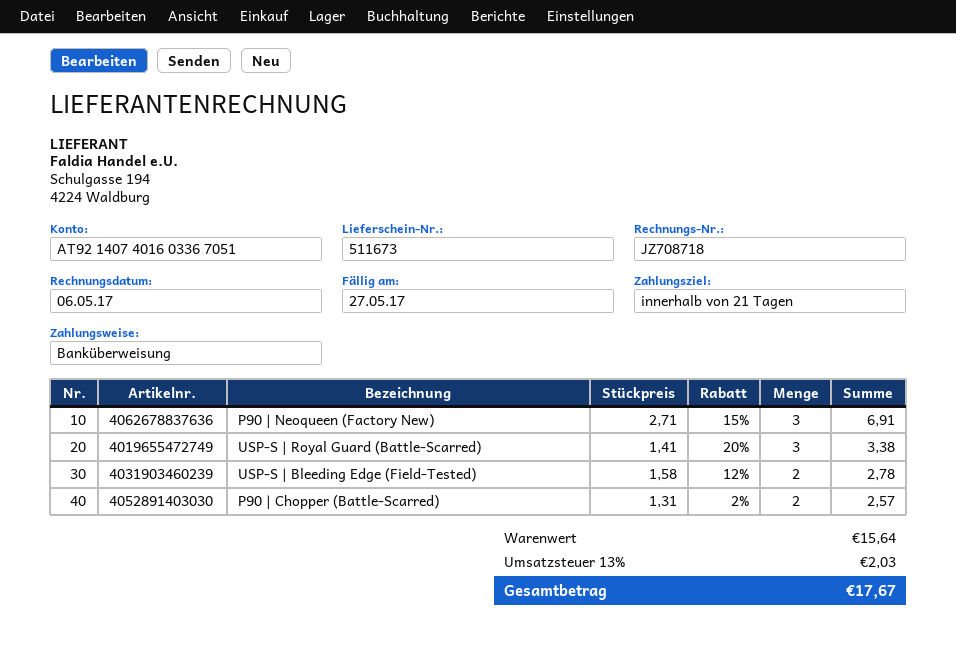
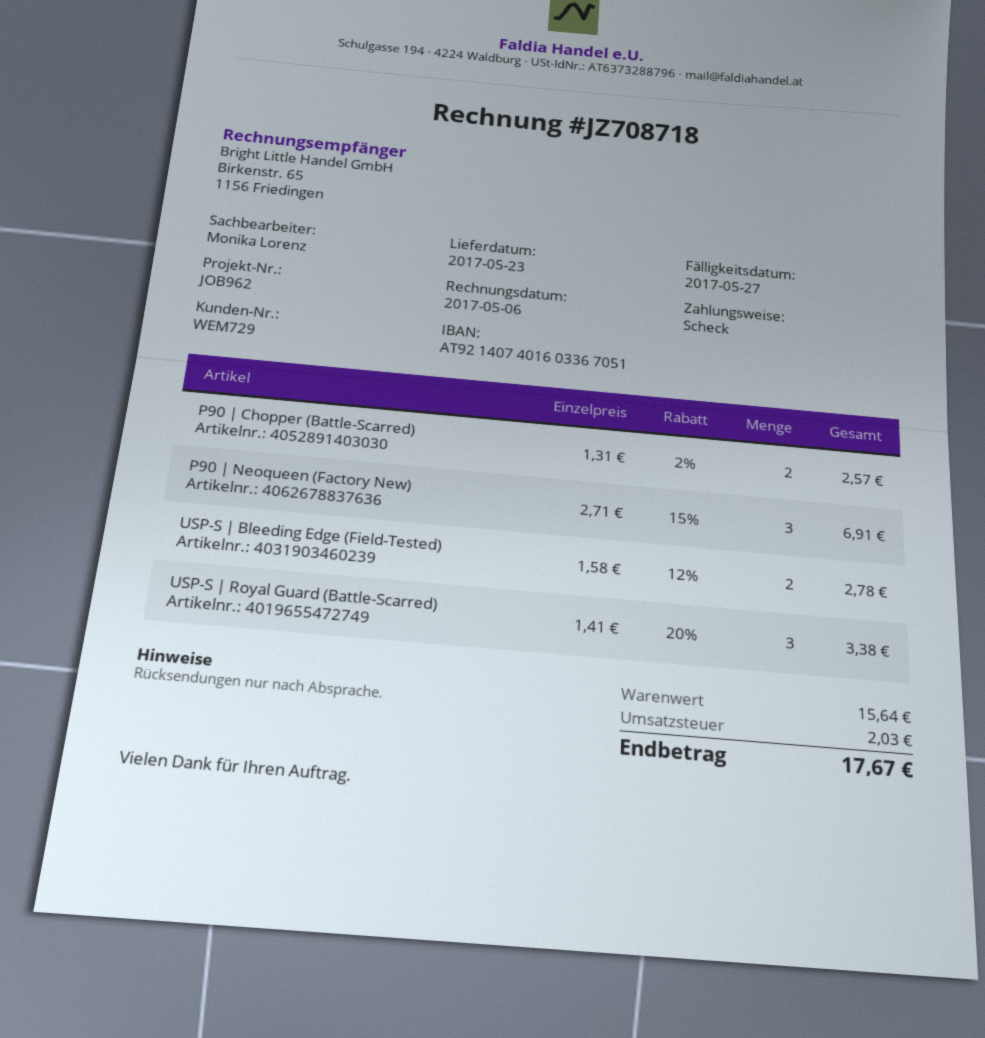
payment method: bank transfer -> cheque

